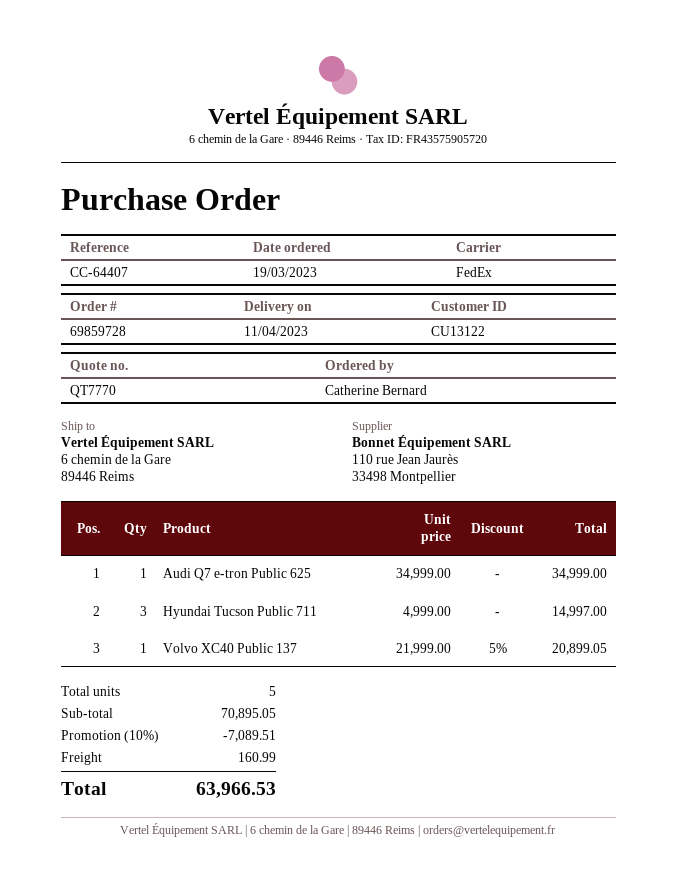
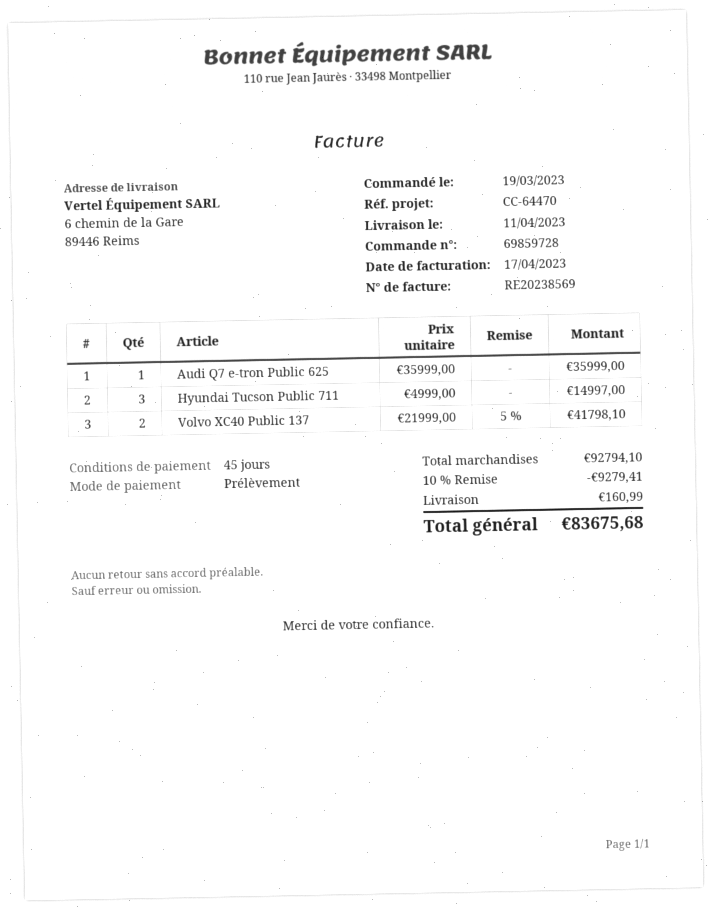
reference: CC-64407 -> CC-64470
Audi Q7 e-tron Public 625: 1 x 34999.00 = 34999.00 -> 1 x 35999.00 = 35999.00
Volvo XC40 Public 137: 1 x 21999.00 - 5% = 20899.05 -> 2 x 21999.00 - 5% = 41798.10
subtotal: 70895.05 -> 92794.10
discount: 10% = 7089.51 -> 10% = 9279.41
total: 63966.53 -> 83675.68

